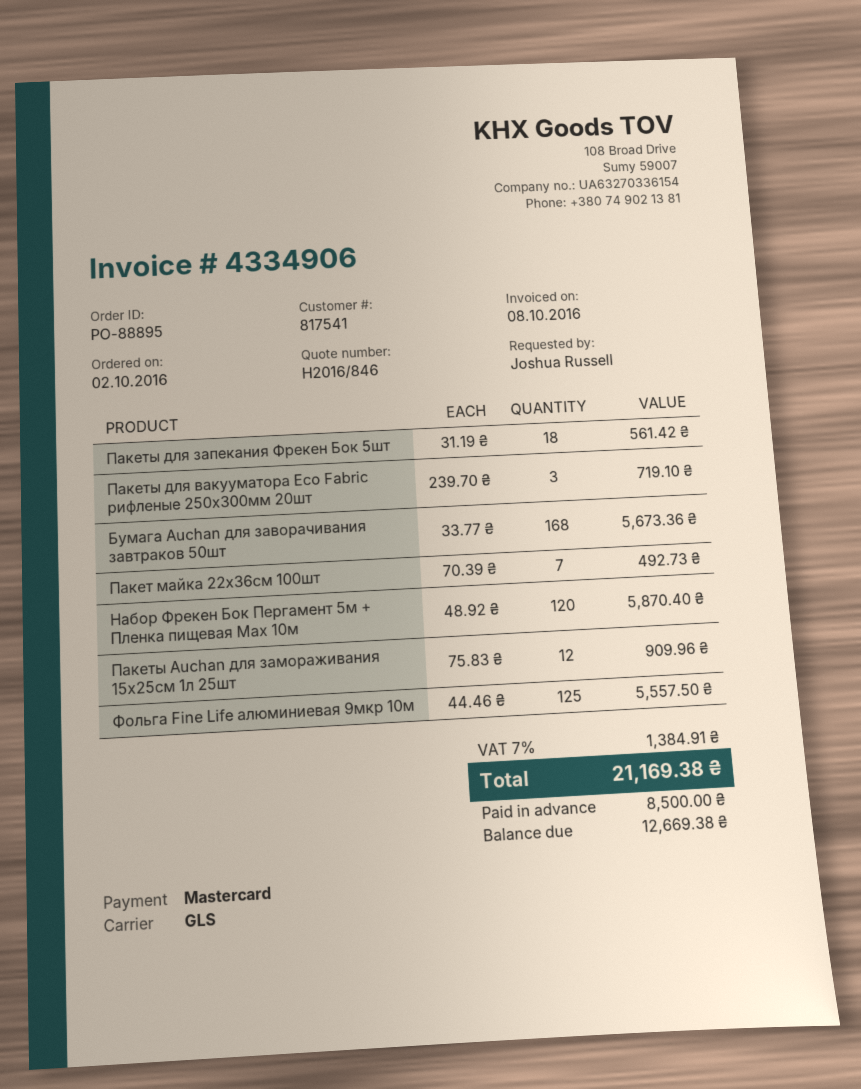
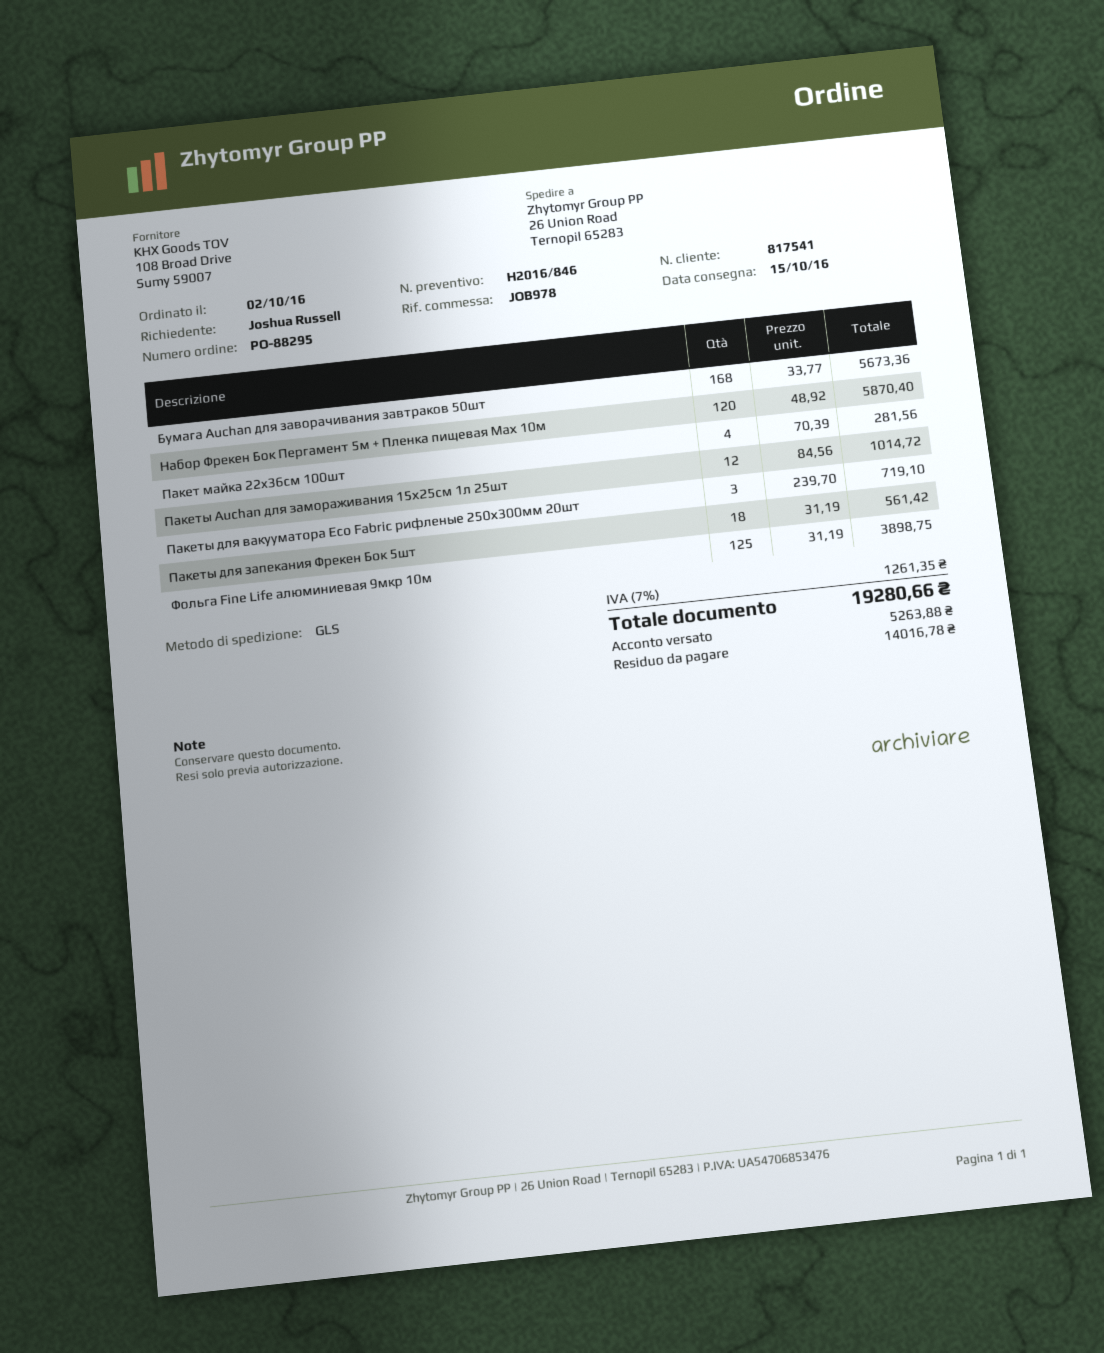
order number: PO-88895 -> PO-88295
Пакет майка 22x36см 100шт: 7 x 70.39 = 492.73 -> 4 x 70.39 = 281.56
Пакеты Auchan для замораживания 15х25см 1л 25шт: 12 x 75.83 = 909.96 -> 12 x 84.56 = 1014.72
Фольга Fine Life алюминиевая 9мкр 10м: 125 x 44.46 = 5557.50 -> 125 x 31.19 = 3898.75
tax: 7% = 1384.91 -> 7% = 1261.35
total: 21169.38 -> 19280.66
deposit: 8500.00 -> 5263.88
balance: 12669.38 -> 14016.78

